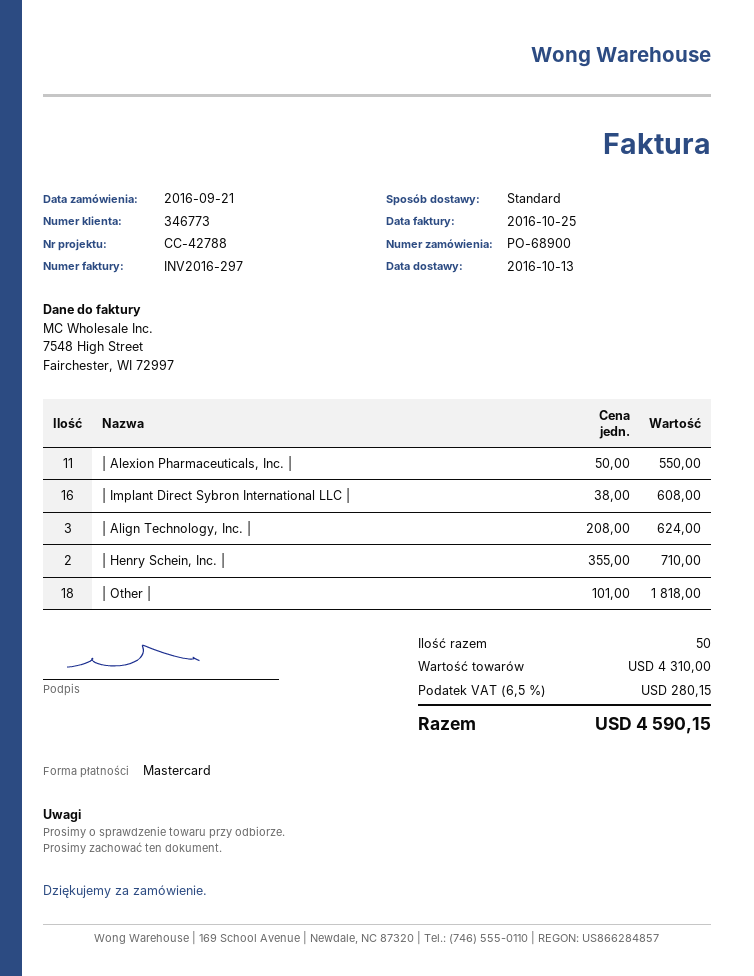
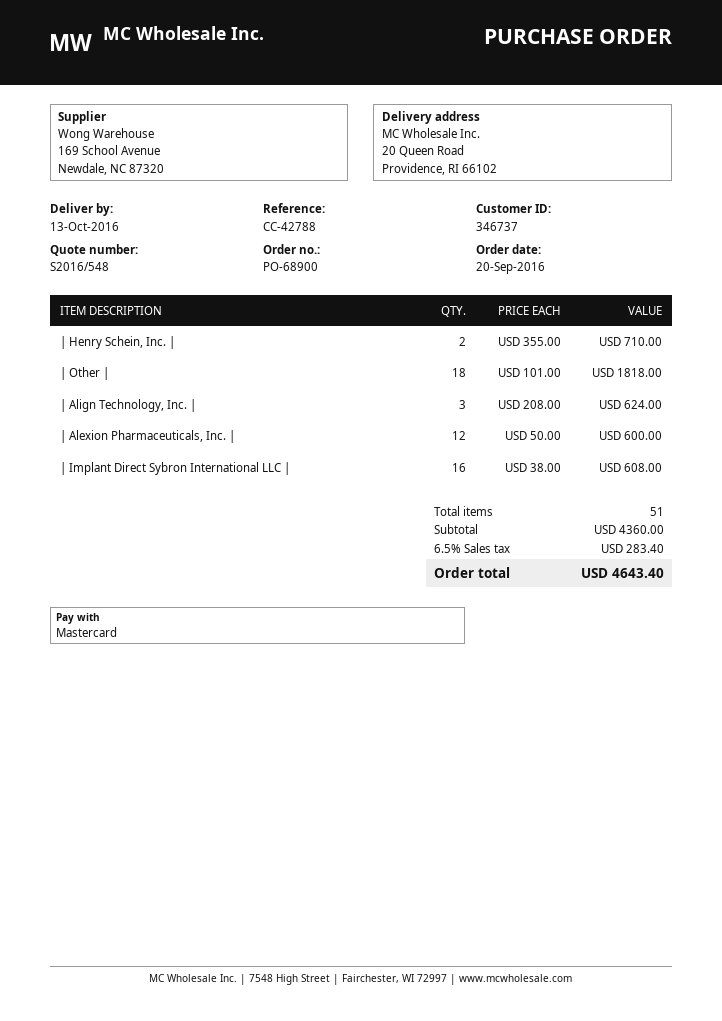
order date: 2016-09-21 -> 2016-09-20
customer number: 346773 -> 346737
| Alexion Pharmaceuticals, Inc. |: 11 x 50.00 = 550.00 -> 12 x 50.00 = 600.00
total quantity: 50 -> 51
subtotal: 4310.00 -> 4360.00
tax: 6.5% = 280.15 -> 6.5% = 283.40
total: 4590.15 -> 4643.40

